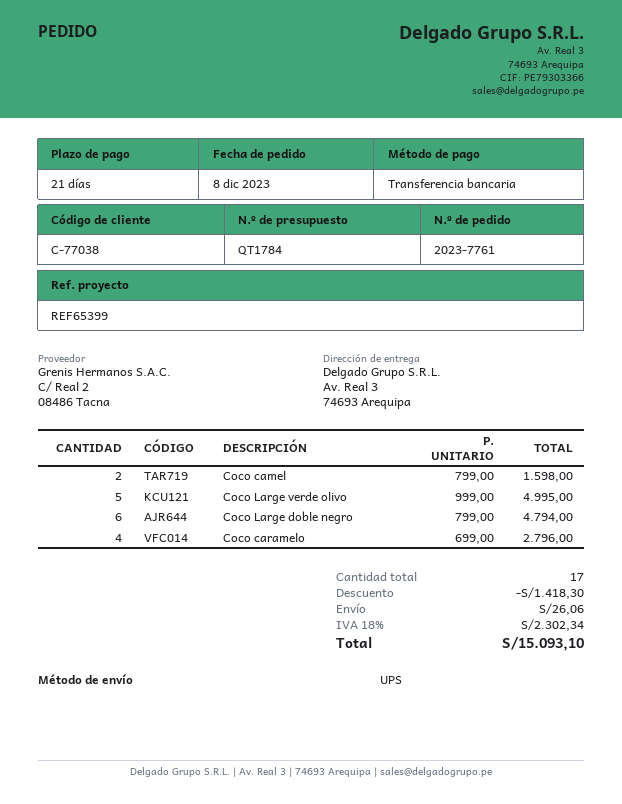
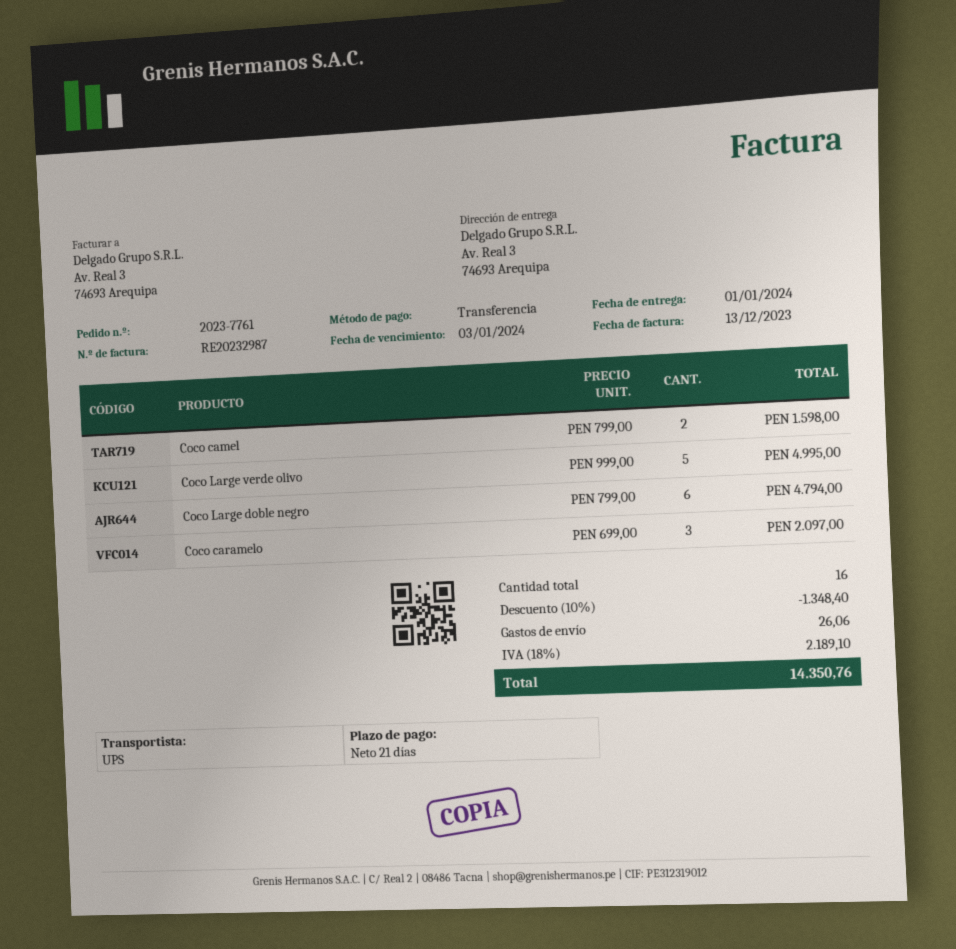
Coco caramelo: 4 x 699.00 = 2796.00 -> 3 x 699.00 = 2097.00
total quantity: 17 -> 16
discount: 1418.30 -> 1348.40
tax: 18% = 2302.34 -> 18% = 2189.10
total: 15093.10 -> 14350.76

